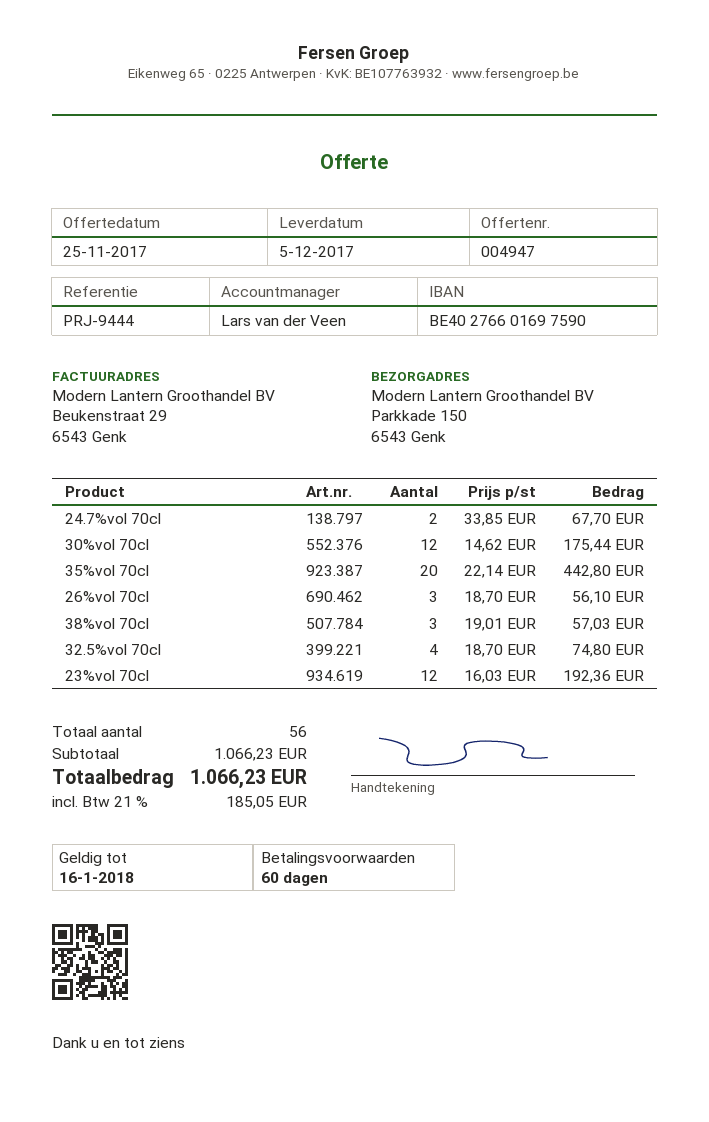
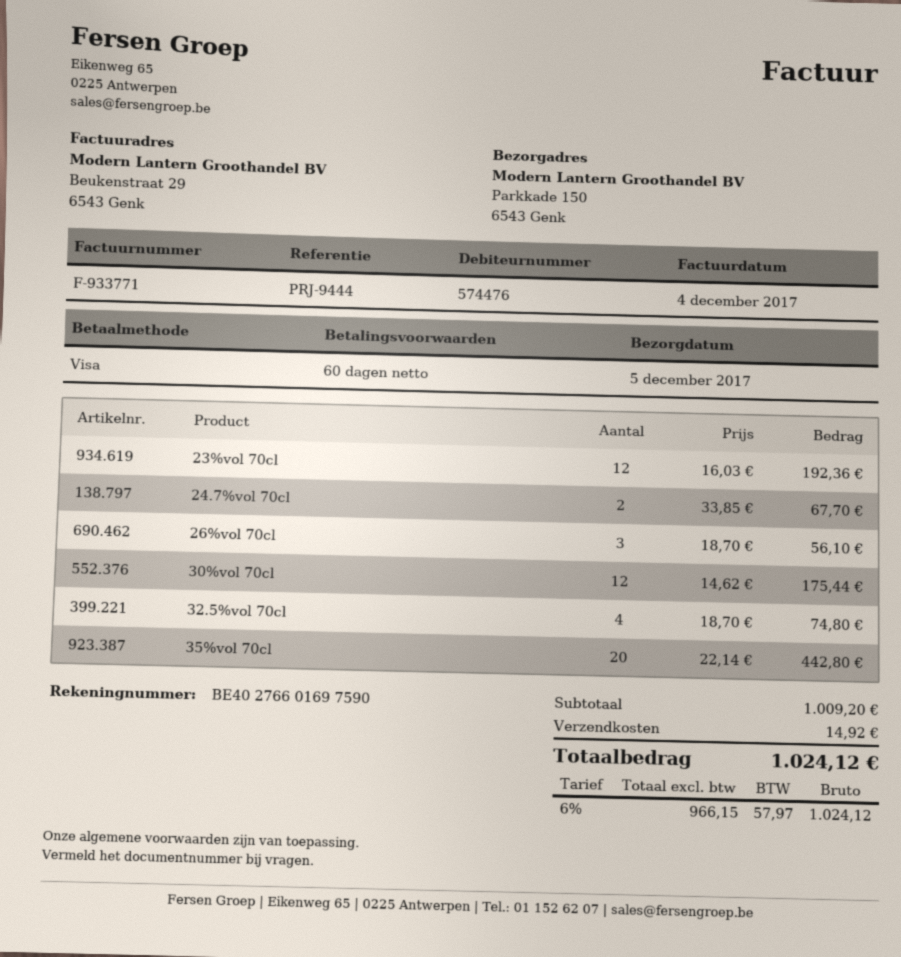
38%vol 70cl: 3 x 19.01 = 57.03 -> none
subtotal: 1066.23 -> 1009.20
shipping: none -> 14.92
tax: 21% = 185.05 -> 6% = 57.97
total: 1066.23 -> 1024.12

